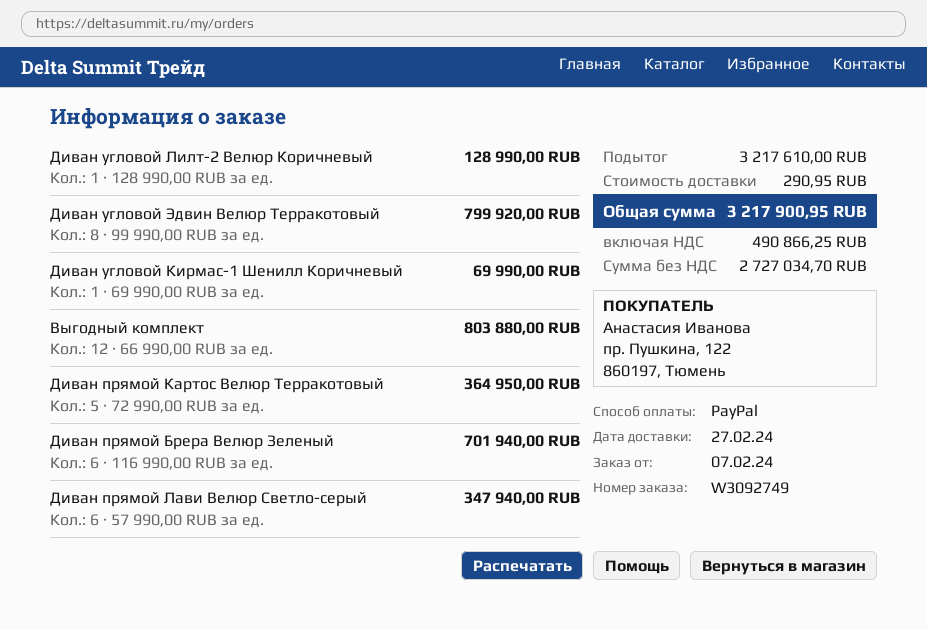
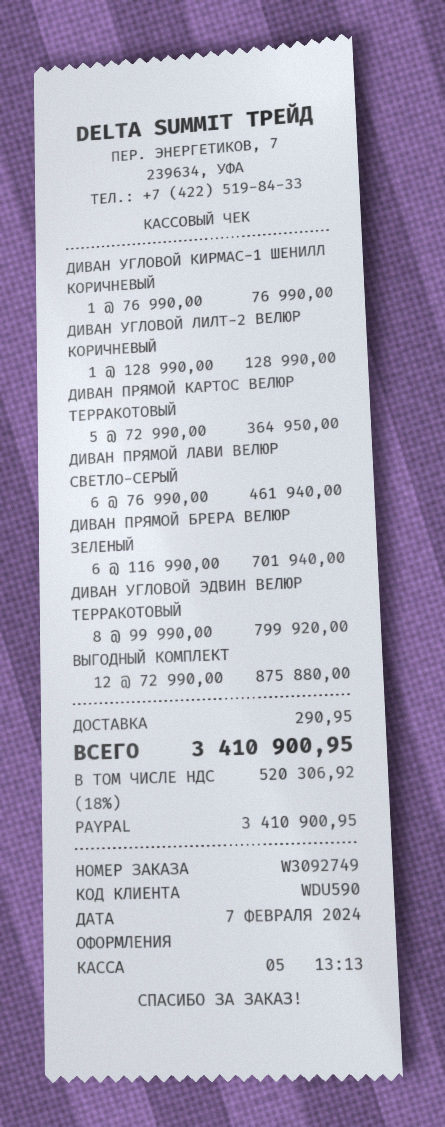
Диван угловой Кирмас-1 Шенилл Коричневый: 1 x 69990.00 = 69990.00 -> 1 x 76990.00 = 76990.00
Выгодный комплект: 12 x 66990.00 = 803880.00 -> 12 x 72990.00 = 875880.00
Диван прямой Лави Велюр Светло-серый: 6 x 57990.00 = 347940.00 -> 6 x 76990.00 = 461940.00
tax: 490866.25 -> 520306.92
total: 3217900.95 -> 3410900.95

